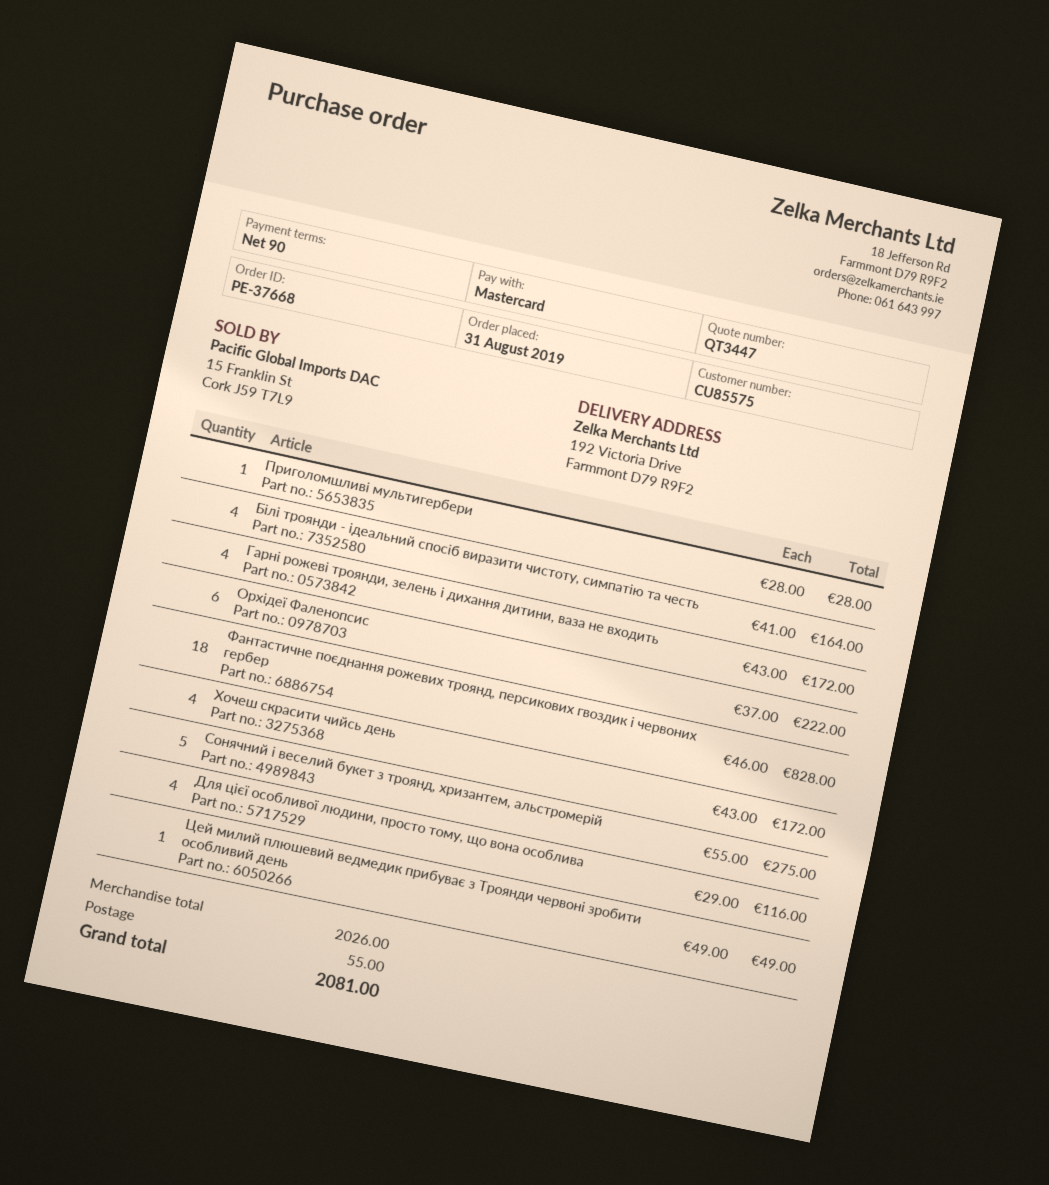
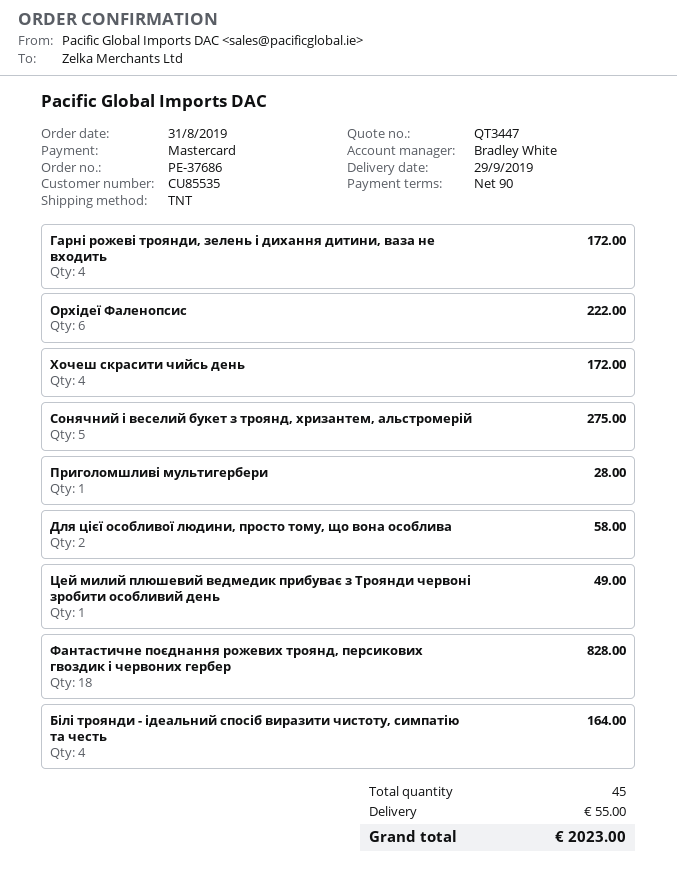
order number: PE-37668 -> PE-37686
customer number: CU85575 -> CU85535
Для цієї особливої людини, просто тому, що вона особлива: 4 for 116.00 -> 2 for 58.00
total: 2081.00 -> 2023.00

